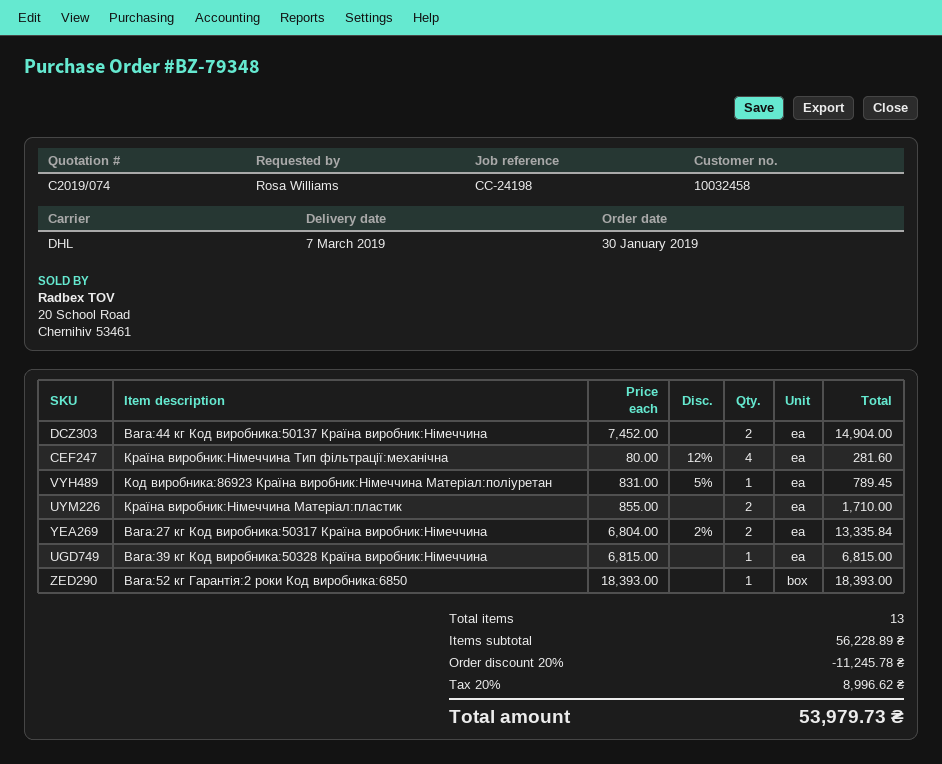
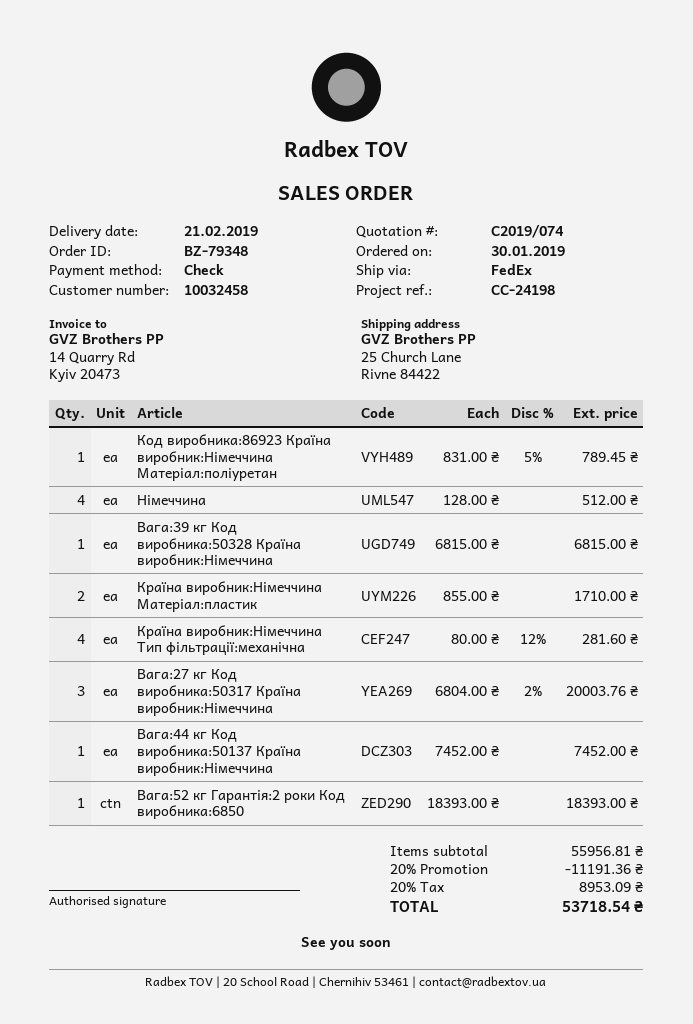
delivery date: 2019-03-07 -> 2019-02-21
shipping method: DHL -> FedEx
Вага:44 кг Код виробника:50137 Країна виробник:Німеччина: 2 x 7452.00 = 14904.00 -> 1 x 7452.00 = 7452.00
Вага:27 кг Код виробника:50317 Країна виробник:Німеччина: 2 x 6804.00 - 2% = 13335.84 -> 3 x 6804.00 - 2% = 20003.76
Німеччина: none -> 4 x 128.00 = 512.00
subtotal: 56228.89 -> 55956.81
discount: 20% = 11245.78 -> 20% = 11191.36
tax: 20% = 8996.62 -> 20% = 8953.09
total: 53979.73 -> 53718.54

